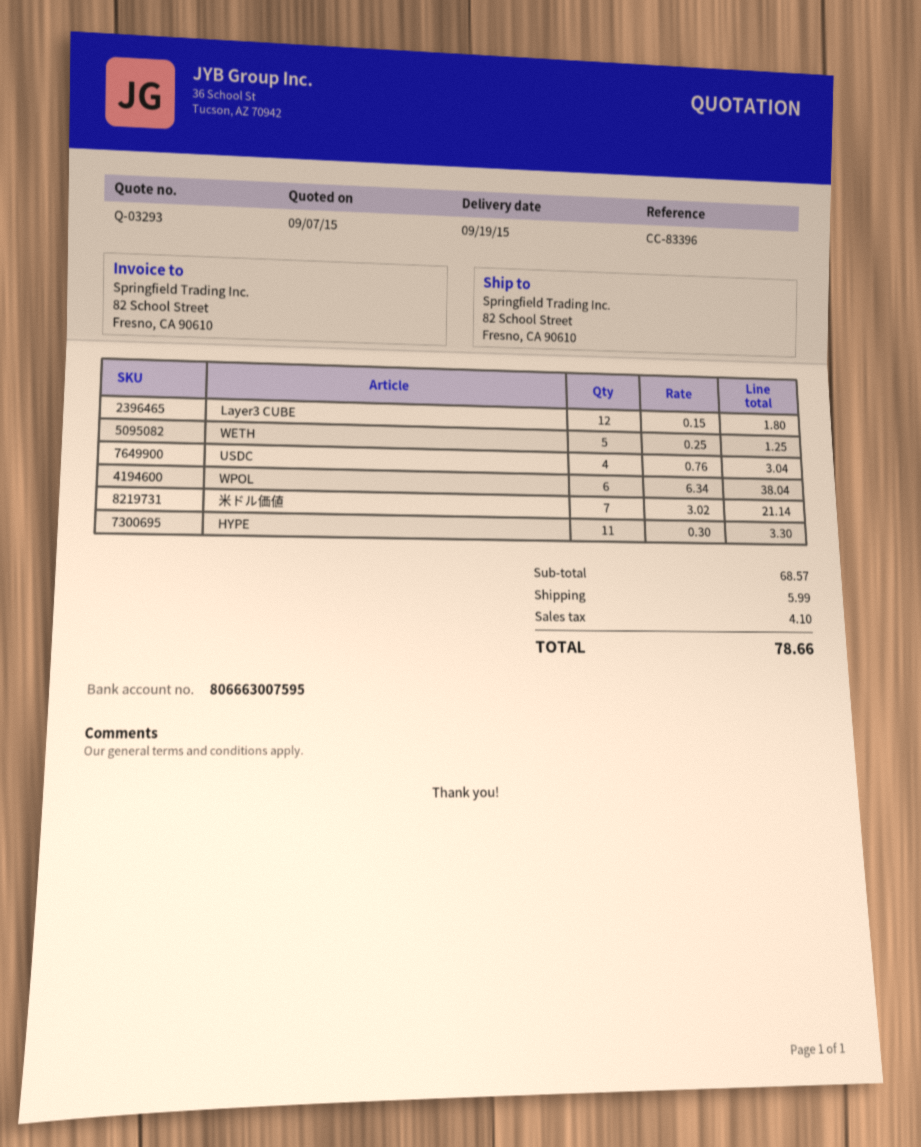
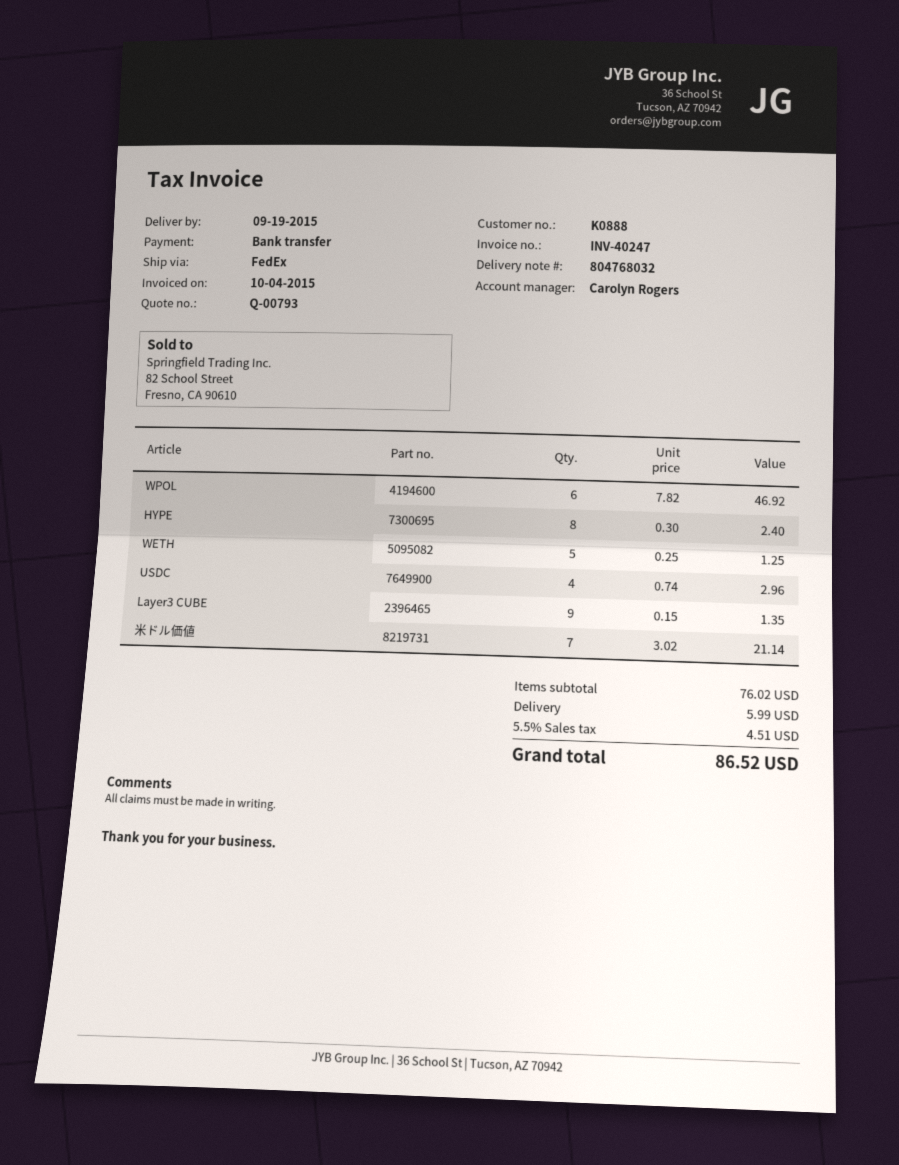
quote number: Q-03293 -> Q-00793
Layer3 CUBE: 12 x 0.15 = 1.80 -> 9 x 0.15 = 1.35
USDC: 4 x 0.76 = 3.04 -> 4 x 0.74 = 2.96
WPOL: 6 x 6.34 = 38.04 -> 6 x 7.82 = 46.92
HYPE: 11 x 0.30 = 3.30 -> 8 x 0.30 = 2.40
subtotal: 68.57 -> 76.02
tax: 4.10 -> 4.51
total: 78.66 -> 86.52

